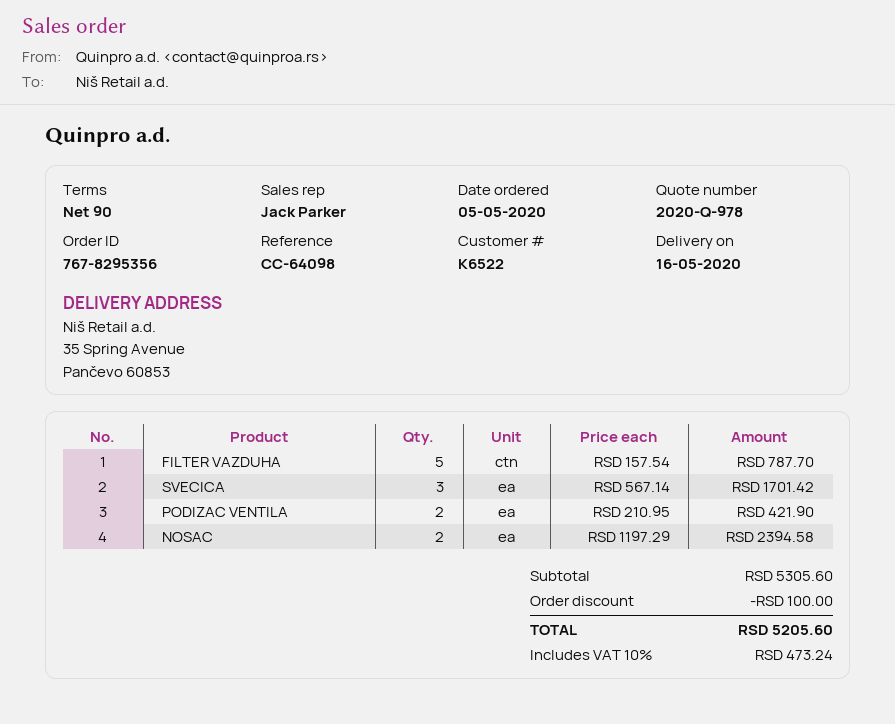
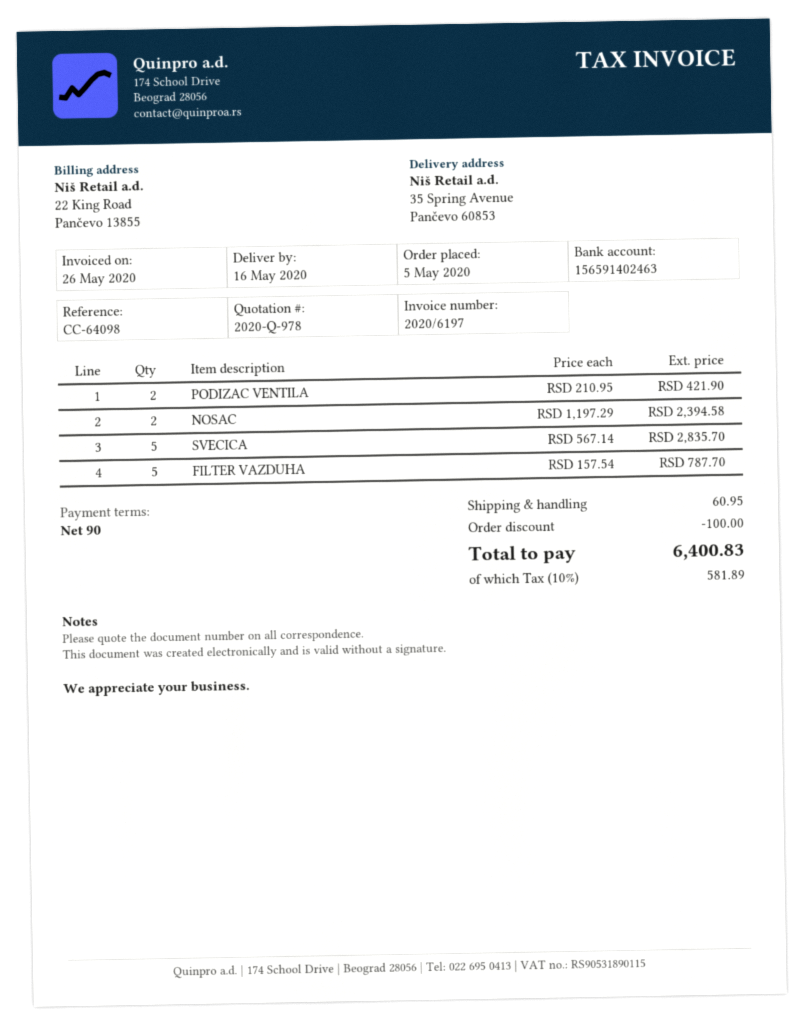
SVECICA: 3 x 567.14 = 1701.42 -> 5 x 567.14 = 2835.70
shipping: none -> 60.95
tax: 10% = 473.24 -> 10% = 581.89
total: 5205.60 -> 6400.83

